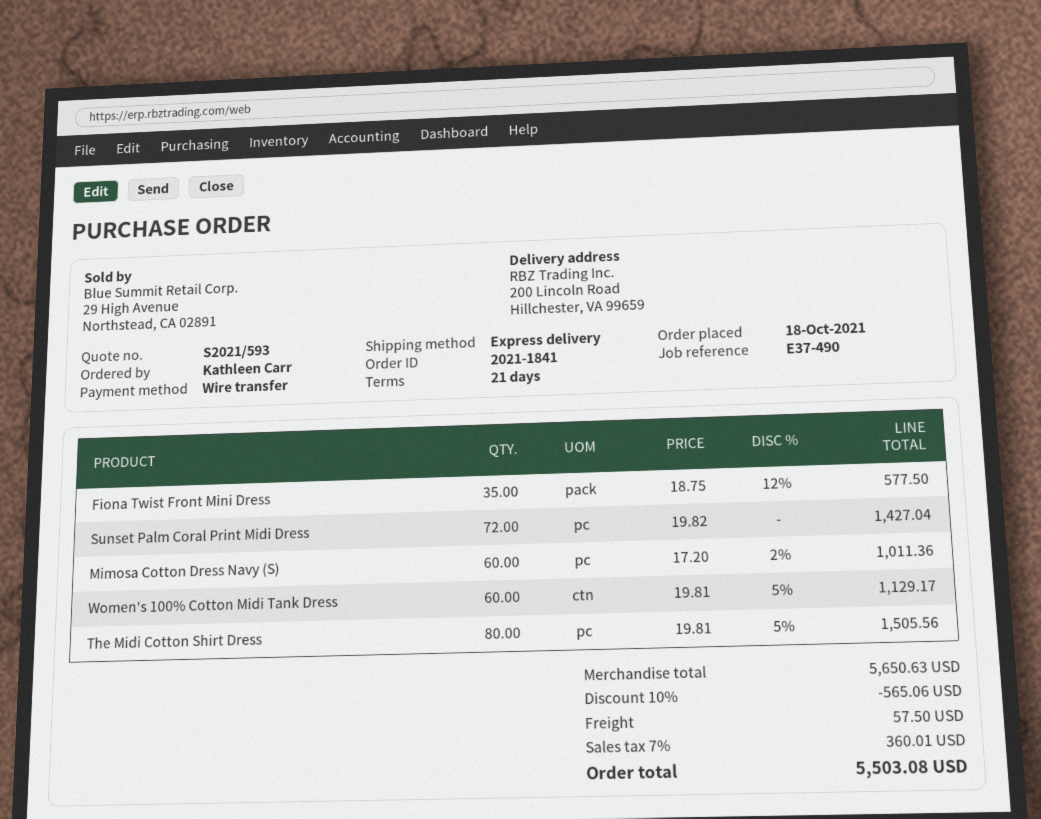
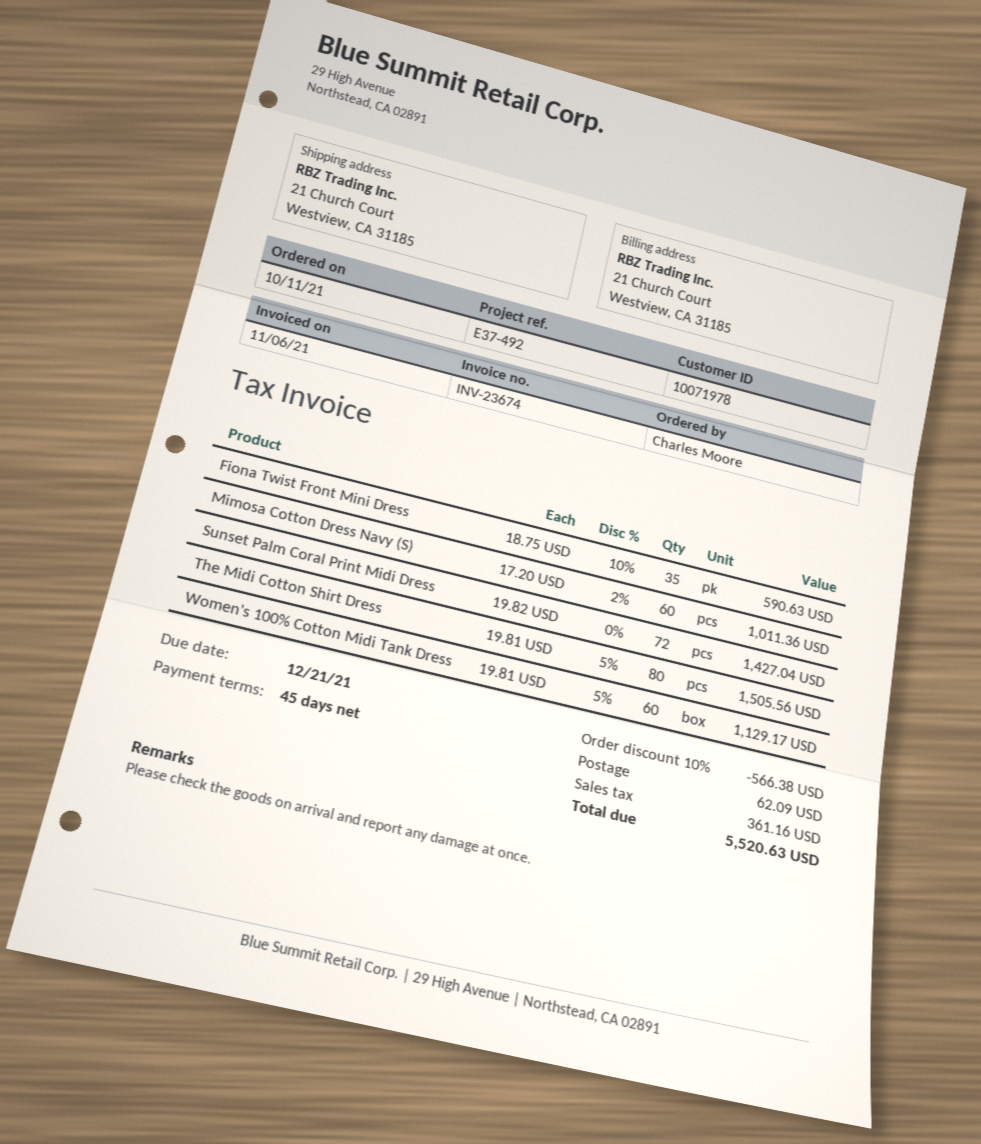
order date: 2021-10-18 -> 2021-10-11
payment terms: 21 days -> 45 days
reference: E37-490 -> E37-492
ordered by: Kathleen Carr -> Charles Moore
ship to: 200 Lincoln Road, Hillchester, VA 99659 -> 21 Church Court, Westview, CA 31185
Fiona Twist Front Mini Dress: 35 x 18.75 - 12% = 577.50 -> 35 x 18.75 - 10% = 590.63
discount: 10% = 565.06 -> 10% = 566.38
shipping: 57.50 -> 62.09
tax: 360.01 -> 361.16
total: 5503.08 -> 5520.63

